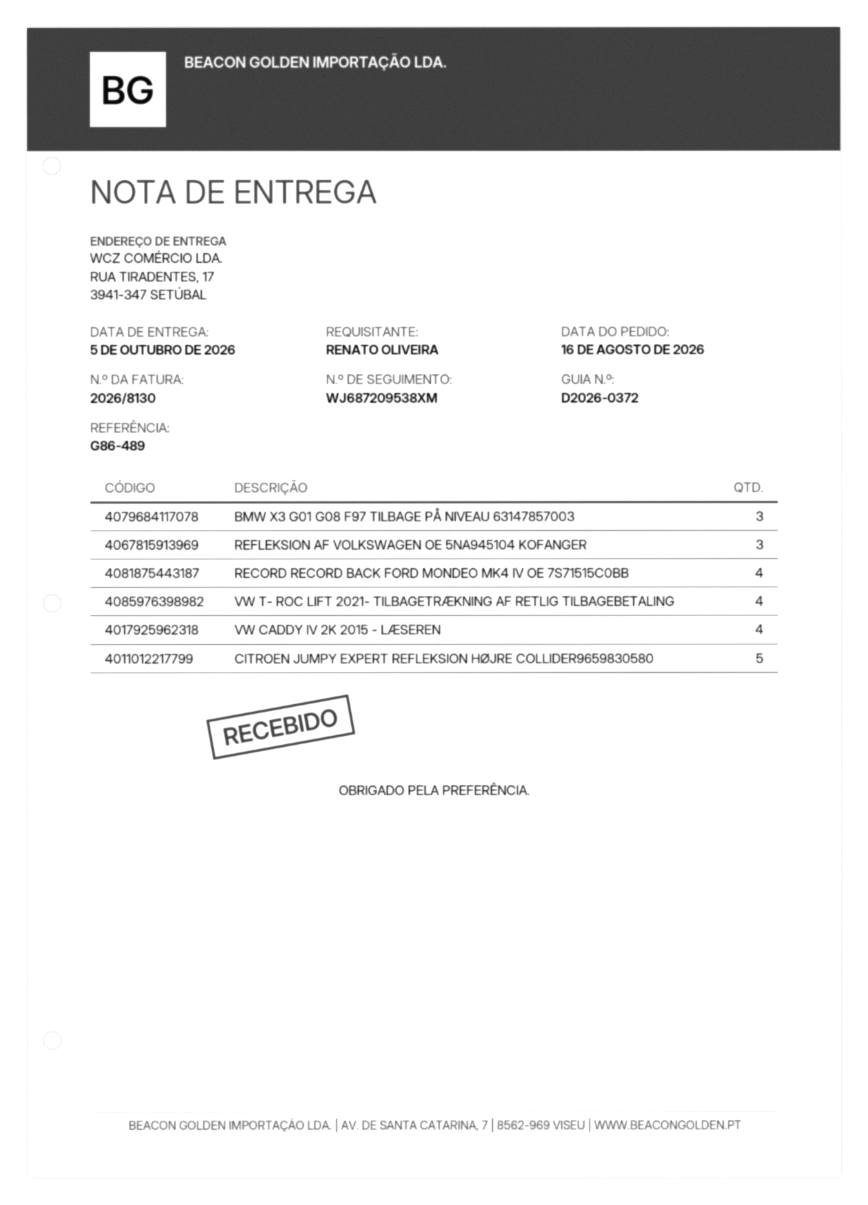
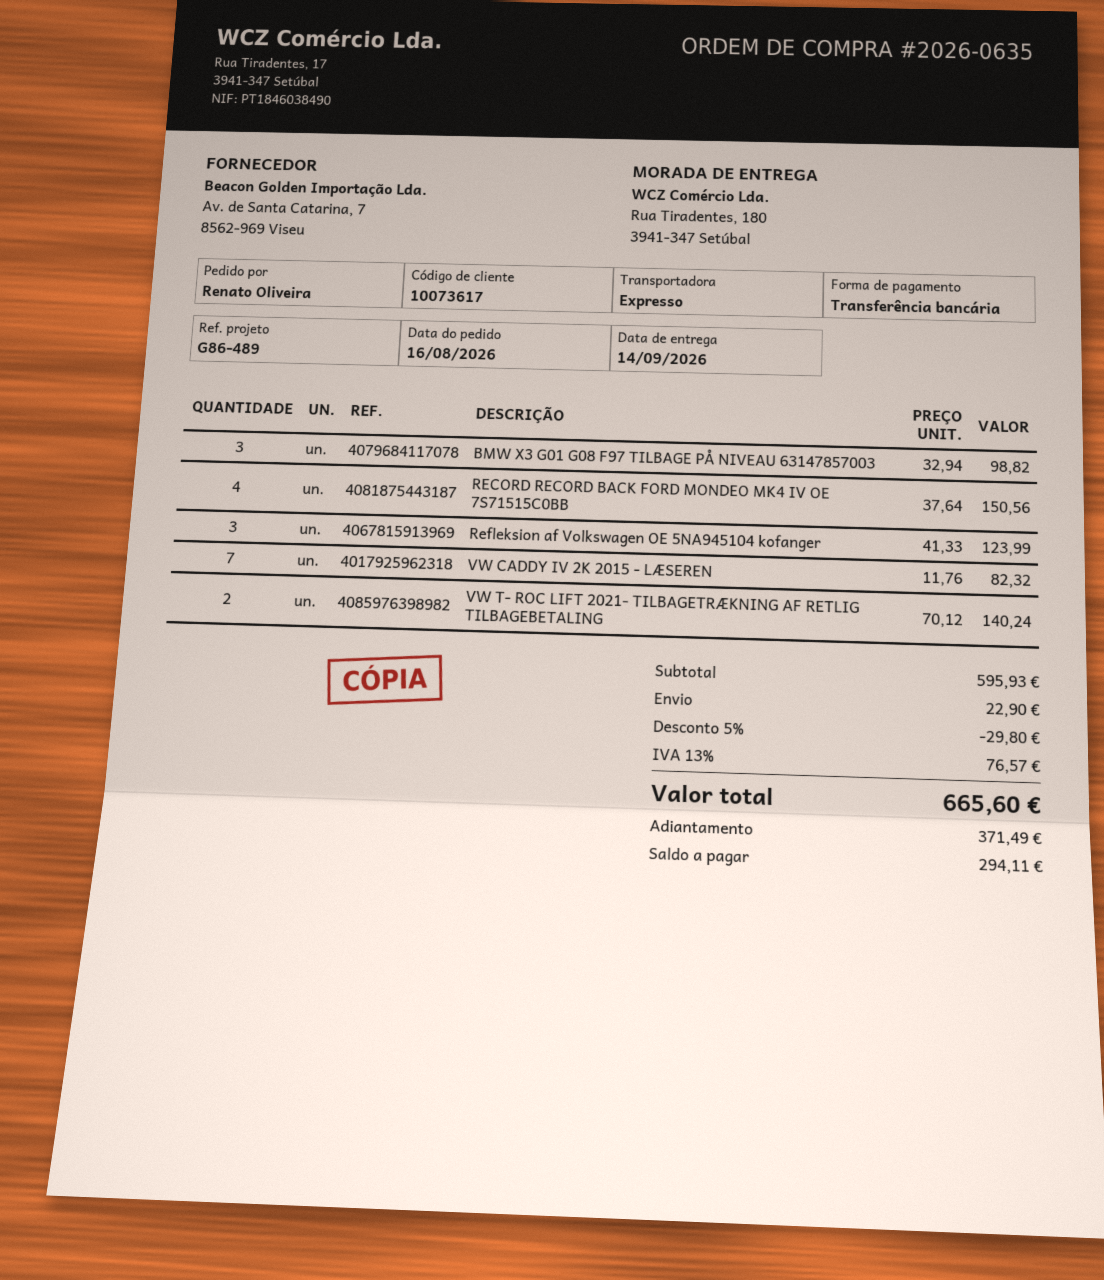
delivery date: 2026-10-05 -> 2026-09-14
ship to: RUA TIRADENTES, 17, 3941-347 SETÚBAL -> Rua Tiradentes, 180, 3941-347 Setúbal
VW T- ROC LIFT 2021- TILBAGETRÆKNING AF RETLIG TILBAGEBETALING: 4 -> 2
VW CADDY IV 2K 2015 - LÆSEREN: 4 -> 7
CITROEN JUMPY EXPERT REFLEKSION HØJRE COLLIDER9659830580: 5 -> none

